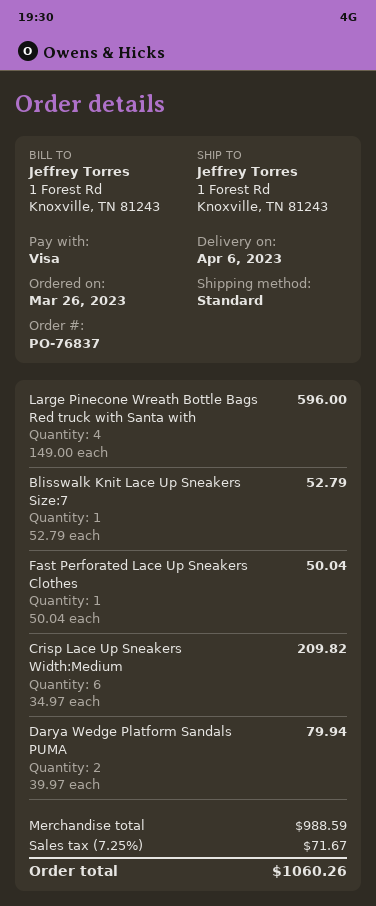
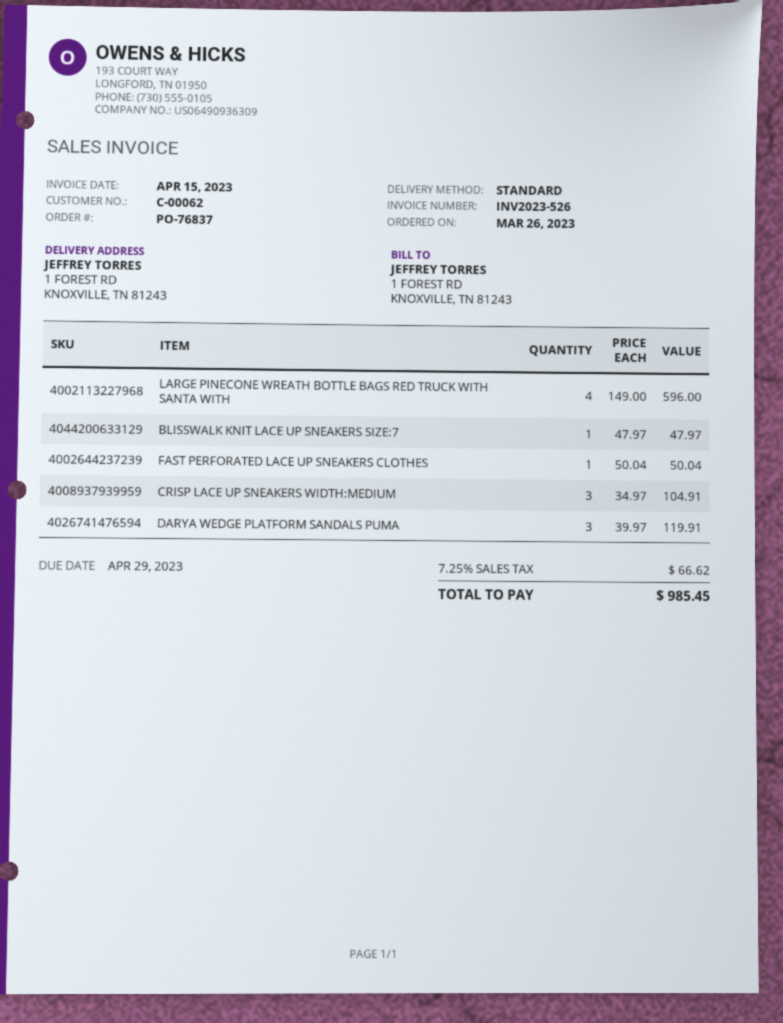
Blisswalk Knit Lace Up Sneakers Size:7: 1 x 52.79 = 52.79 -> 1 x 47.97 = 47.97
Crisp Lace Up Sneakers Width:Medium: 6 x 34.97 = 209.82 -> 3 x 34.97 = 104.91
Darya Wedge Platform Sandals PUMA: 2 x 39.97 = 79.94 -> 3 x 39.97 = 119.91
tax: 7.25% = 71.67 -> 7.25% = 66.62
total: 1060.26 -> 985.45

